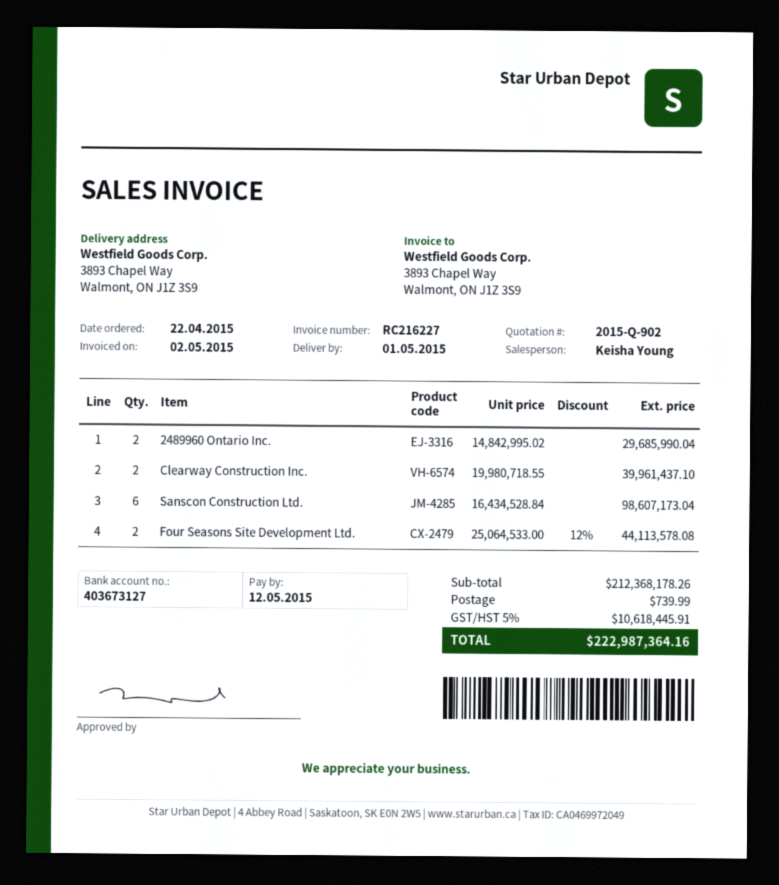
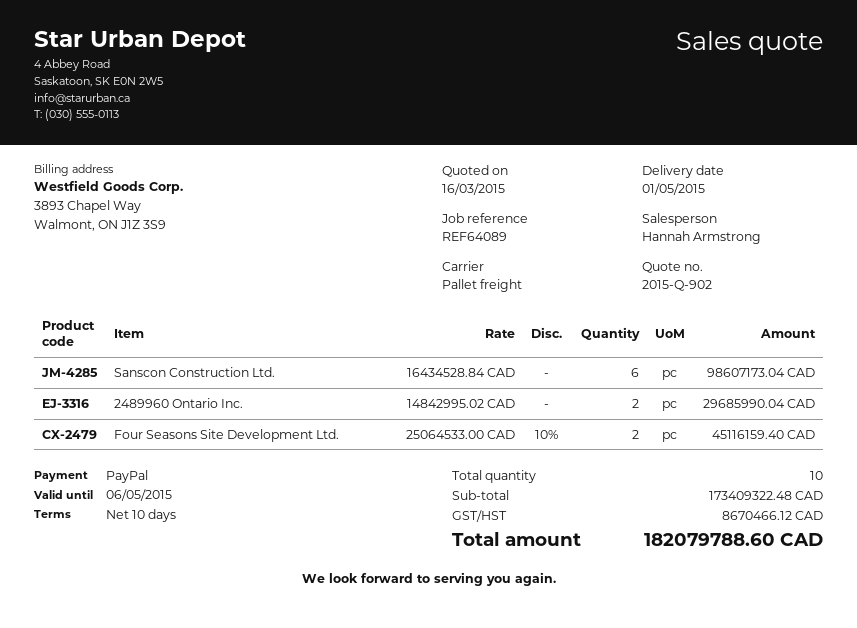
sales rep: Keisha Young -> Hannah Armstrong
Clearway Construction Inc.: 2 x 19980718.55 = 39961437.10 -> none
Four Seasons Site Development Ltd.: 2 x 25064533.00 - 12% = 44113578.08 -> 2 x 25064533.00 - 10% = 45116159.40
subtotal: 212368178.26 -> 173409322.48
shipping: 739.99 -> none
tax: 10618445.91 -> 8670466.12
total: 222987364.16 -> 182079788.60

